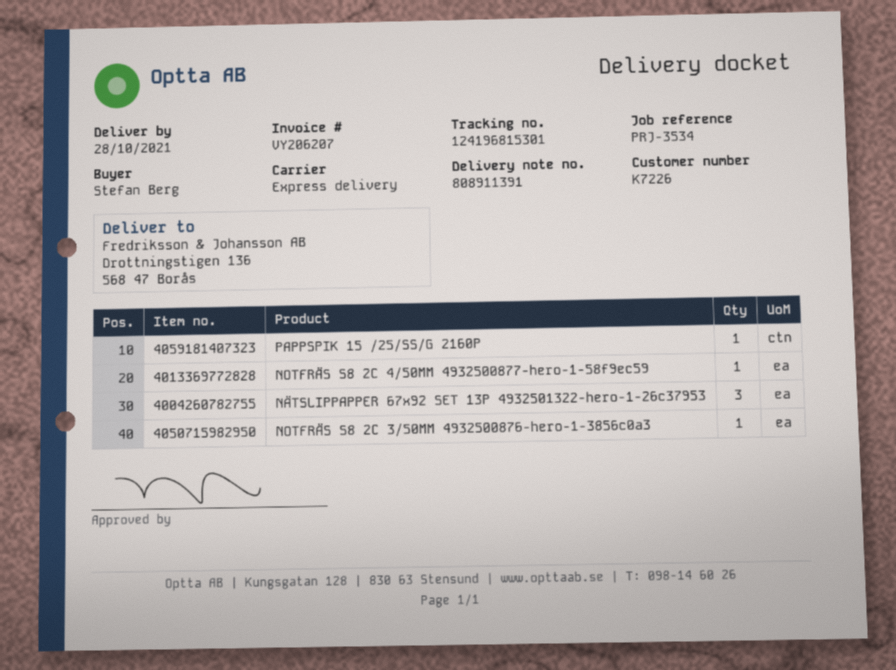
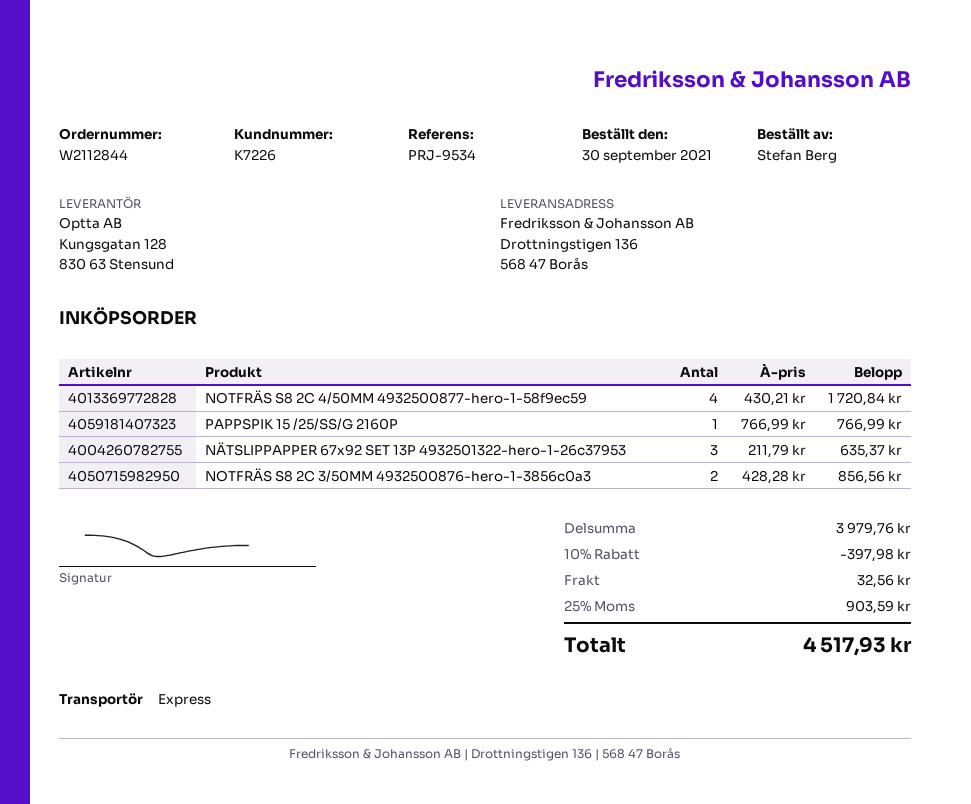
reference: PRJ-3534 -> PRJ-9534
NOTFRÄS S8 2C 4/50MM 4932500877-hero-1-58f9ec59: 1 -> 4
NOTFRÄS S8 2C 3/50MM 4932500876-hero-1-3856c0a3: 1 -> 2

